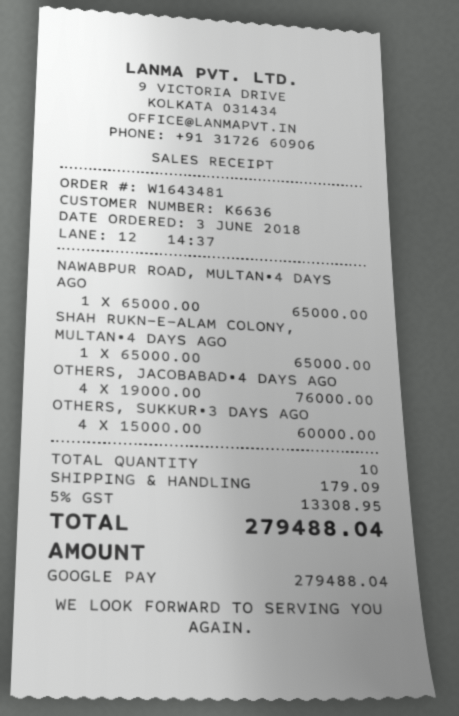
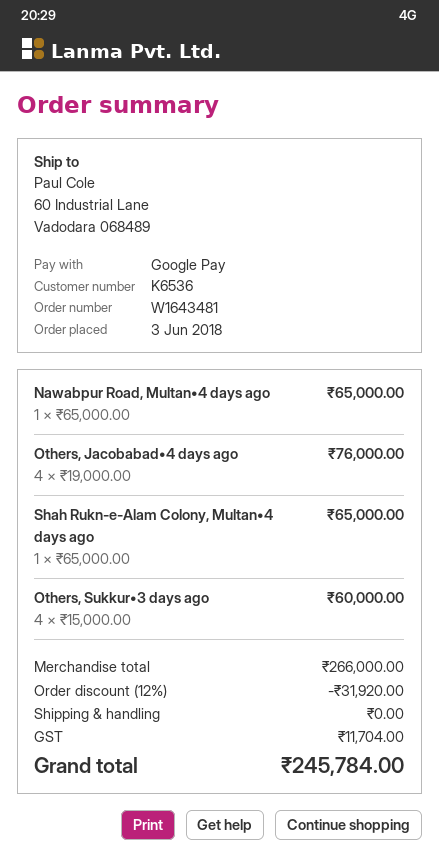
customer number: K6636 -> K6536
discount: none -> 12% = 31920.00
shipping: 179.09 -> 0.00
tax: 13308.95 -> 11704.00
total: 279488.04 -> 245784.00

